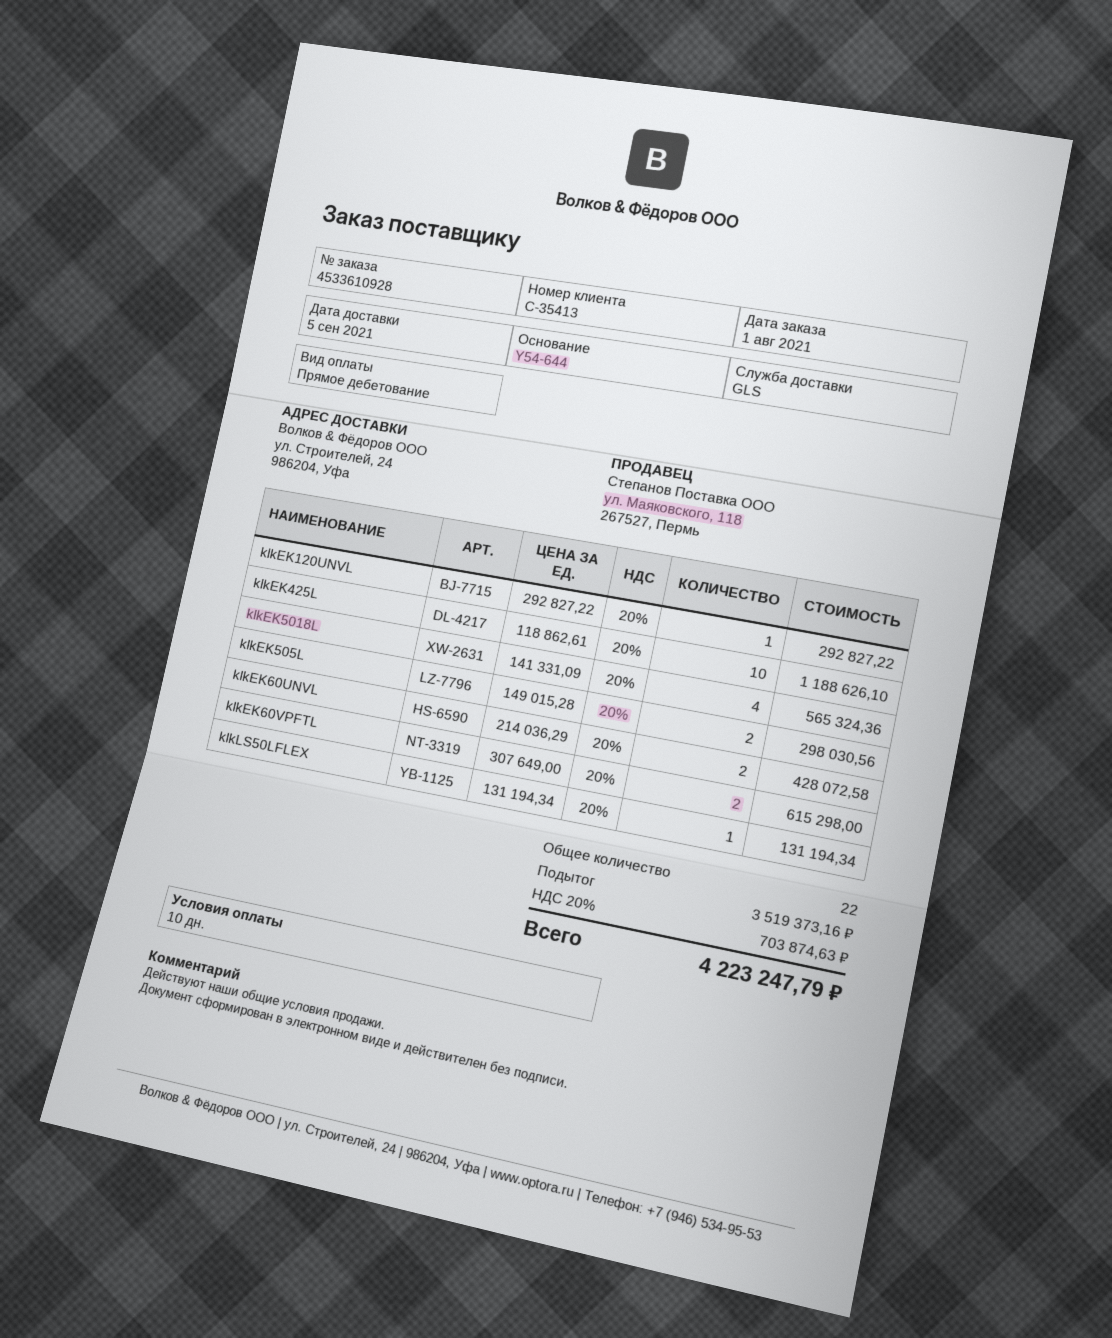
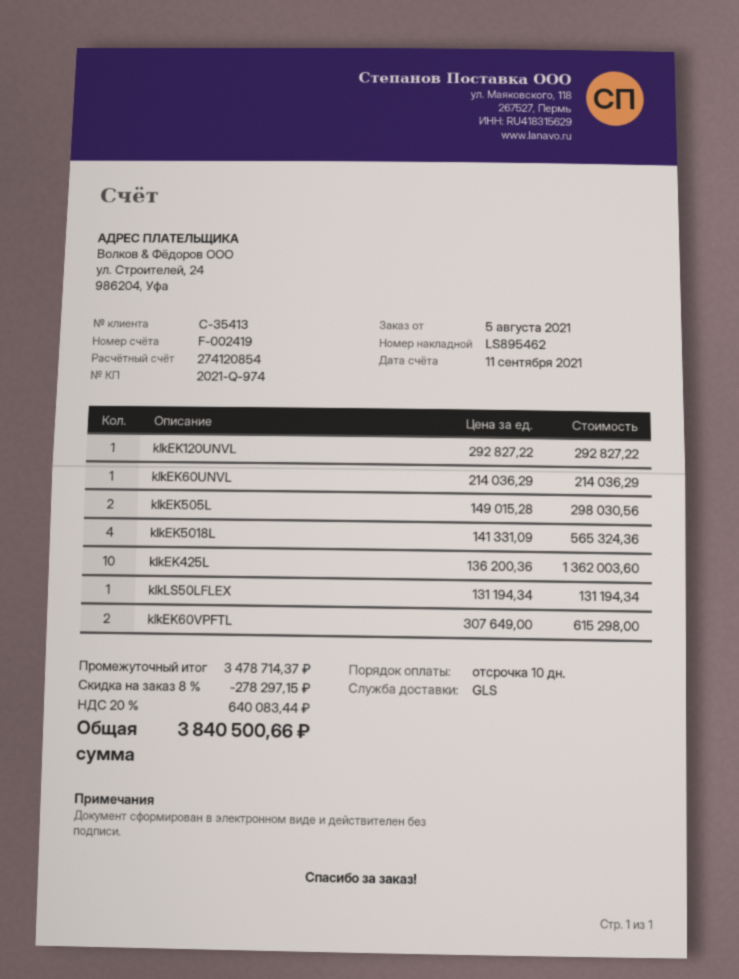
order date: 2021-08-01 -> 2021-08-05
klkEK425L: 10 x 118862.61 = 1188626.10 -> 10 x 136200.36 = 1362003.60
klkEK60UNVL: 2 x 214036.29 = 428072.58 -> 1 x 214036.29 = 214036.29
subtotal: 3519373.16 -> 3478714.37
discount: none -> 8% = 278297.15
tax: 20% = 703874.63 -> 20% = 640083.44
total: 4223247.79 -> 3840500.66

